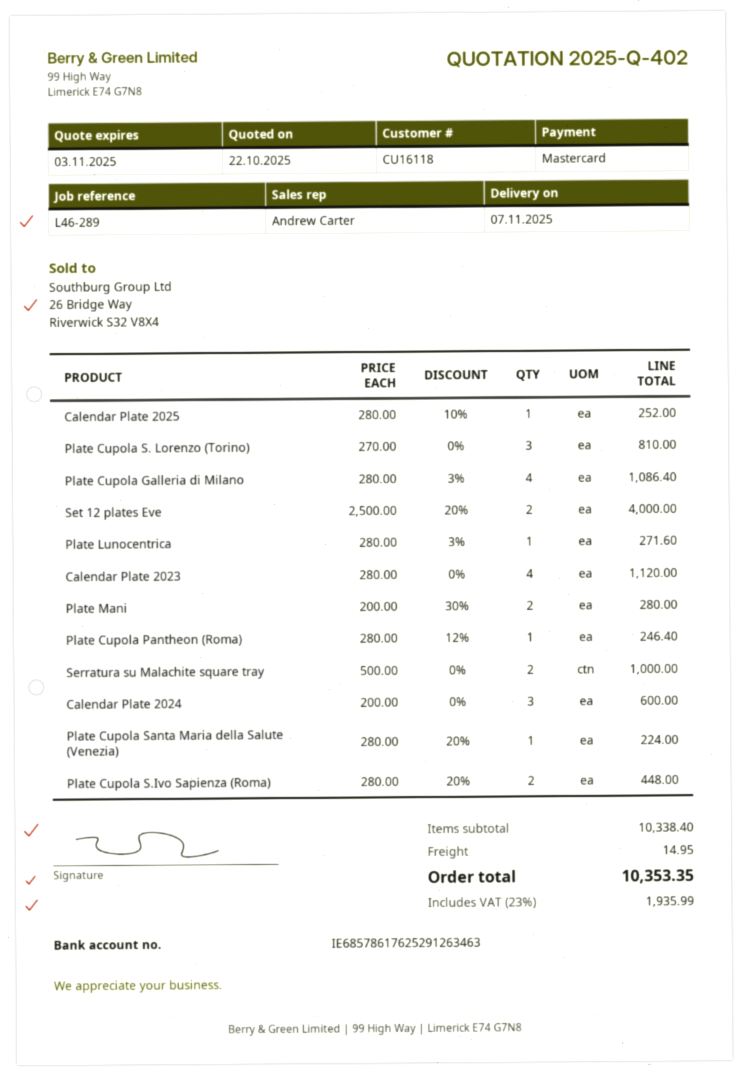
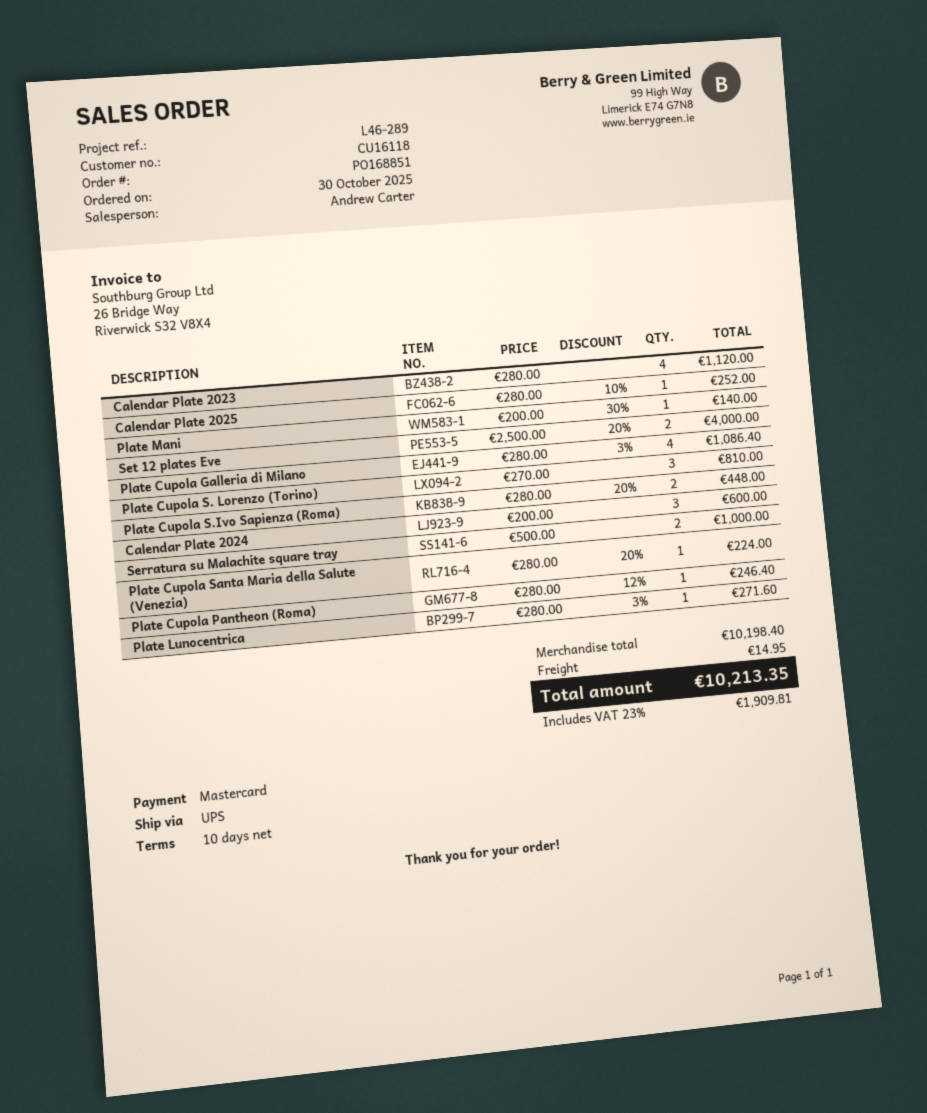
Plate Mani: 2 x 200.00 - 30% = 280.00 -> 1 x 200.00 - 30% = 140.00
subtotal: 10338.40 -> 10198.40
tax: 23% = 1935.99 -> 23% = 1909.81
total: 10353.35 -> 10213.35

